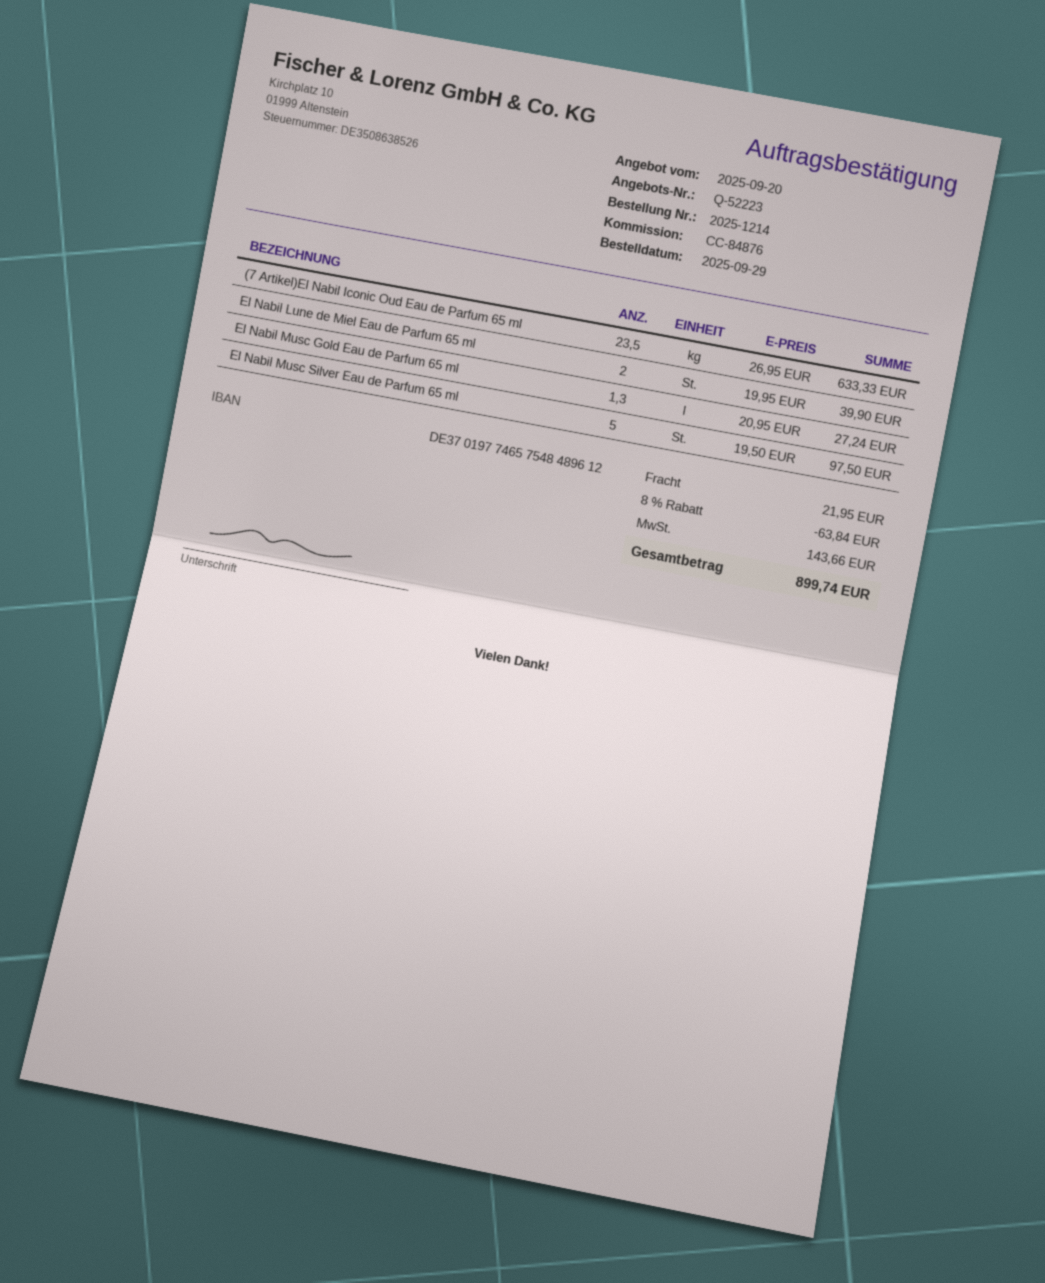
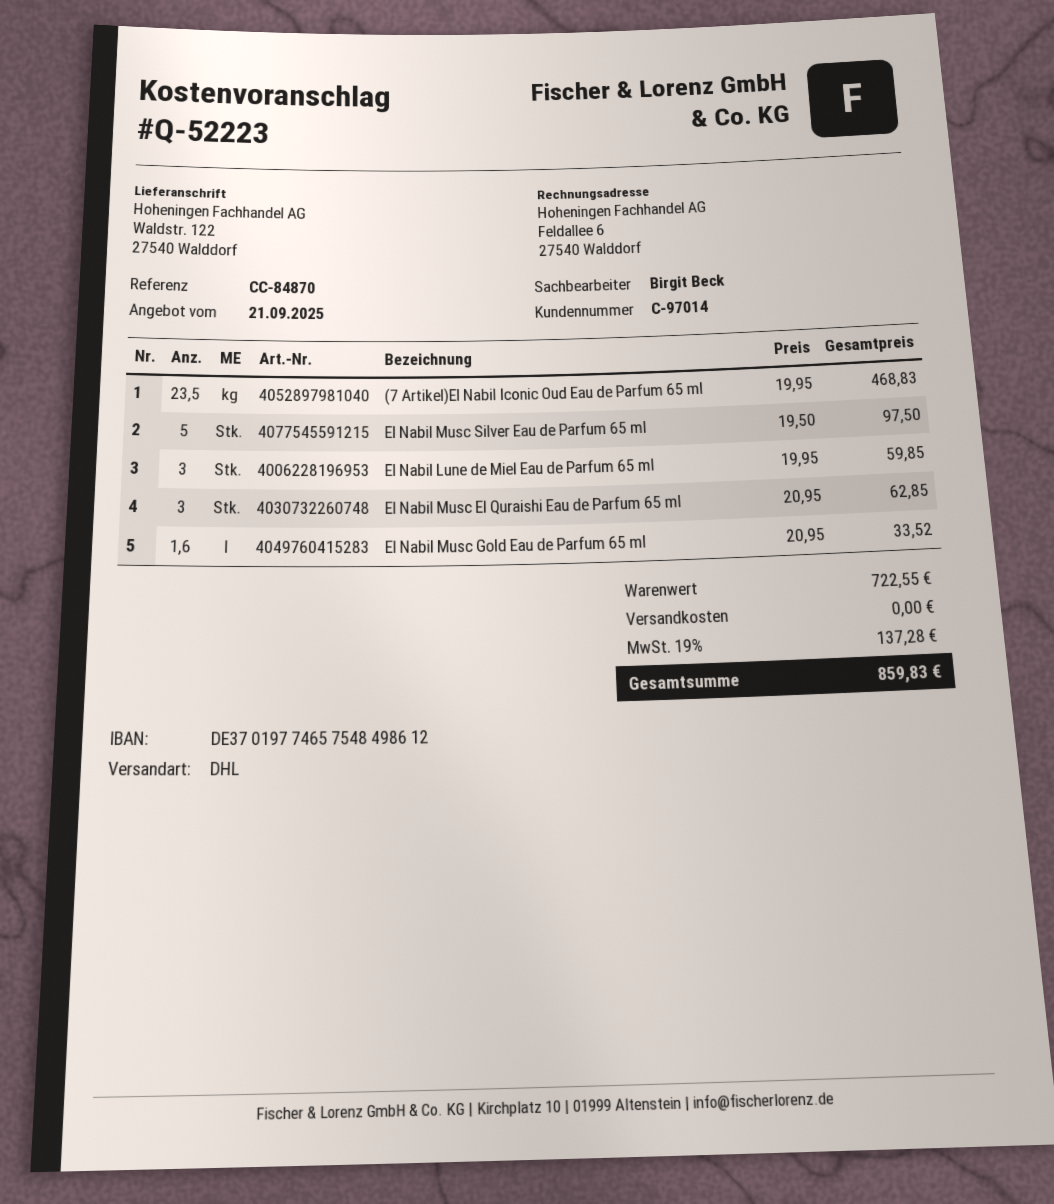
quote date: 2025-09-20 -> 2025-09-21
reference: CC-84876 -> CC-84870
bank account: DE37019774657548489612 -> DE37019774657548498612
(7 Artikel)El Nabil Iconic Oud Eau de Parfum 65 ml: 23.5 x 26.95 = 633.33 -> 23.5 x 19.95 = 468.83
El Nabil Lune de Miel Eau de Parfum 65 ml: 2 x 19.95 = 39.90 -> 3 x 19.95 = 59.85
El Nabil Musc Gold Eau de Parfum 65 ml: 1.3 x 20.95 = 27.24 -> 1.6 x 20.95 = 33.52
El Nabil Musc El Quraishi Eau de Parfum 65 ml: none -> 3 x 20.95 = 62.85
discount: 8% = 63.84 -> none
shipping: 21.95 -> 0.00
tax: 143.66 -> 137.28
total: 899.74 -> 859.83

